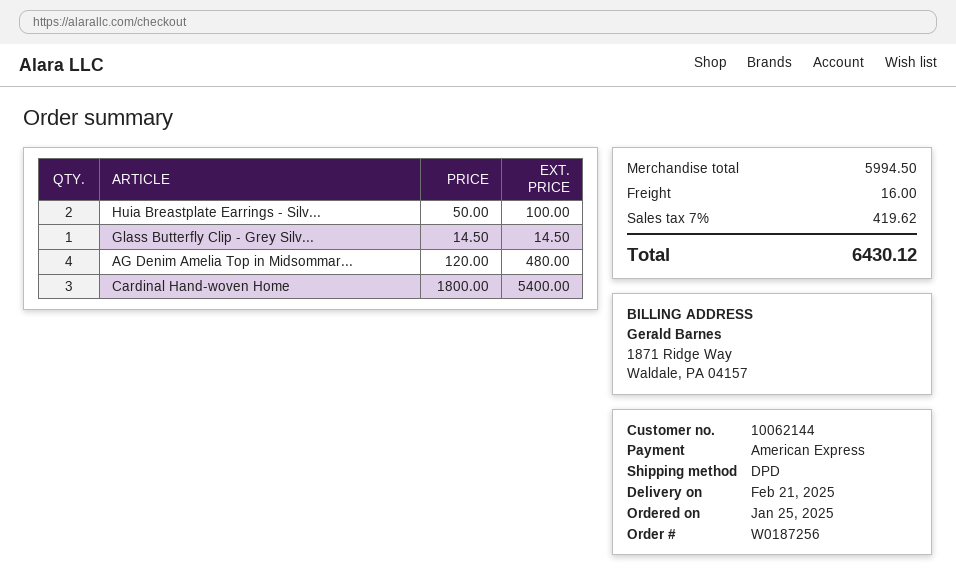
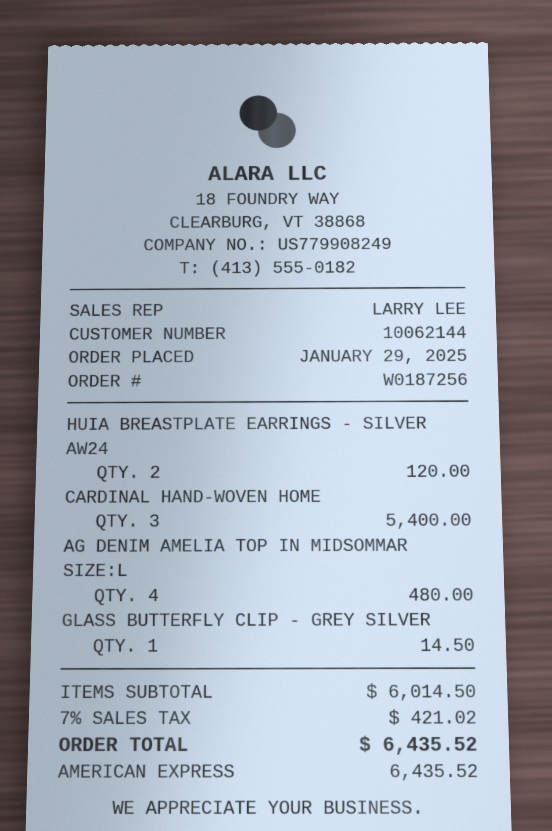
order date: 2025-01-25 -> 2025-01-29
Huia Breastplate Earrings - Silv...: 2 for 100.00 -> 2 for 120.00
subtotal: 5994.50 -> 6014.50
shipping: 16.00 -> none
tax: 7% = 419.62 -> 7% = 421.02
total: 6430.12 -> 6435.52

